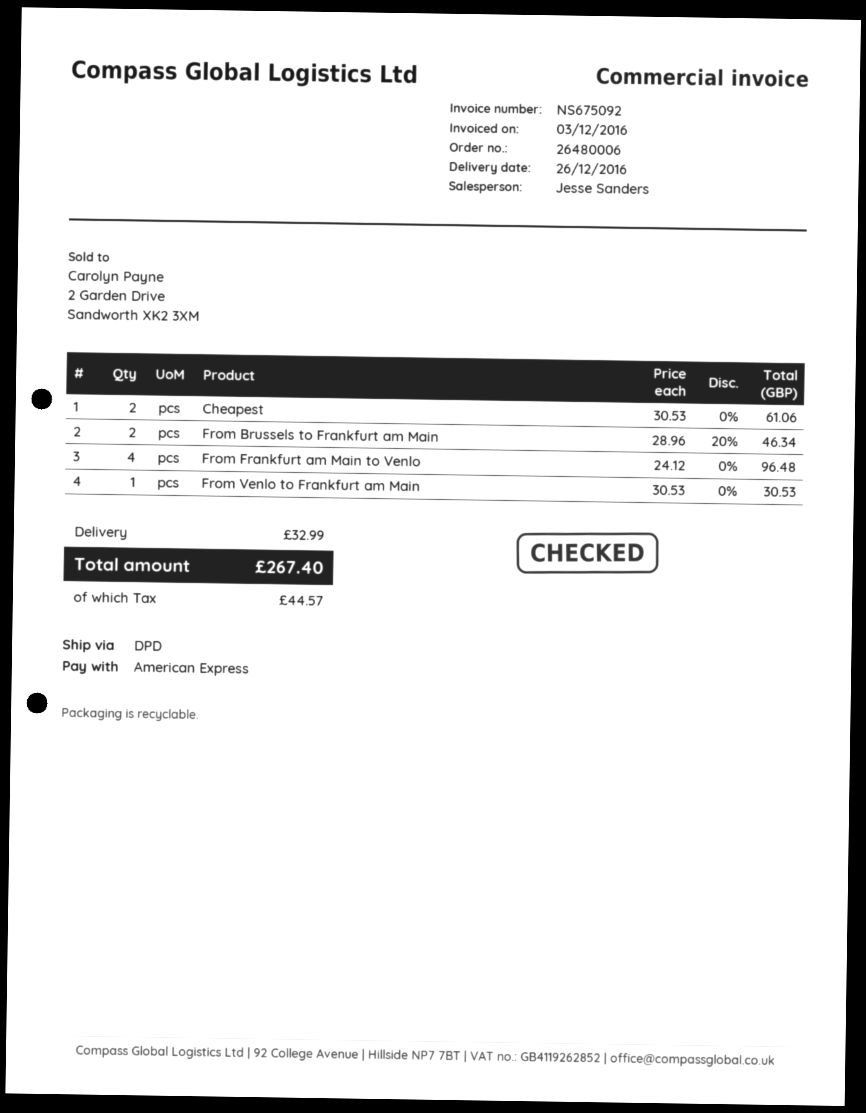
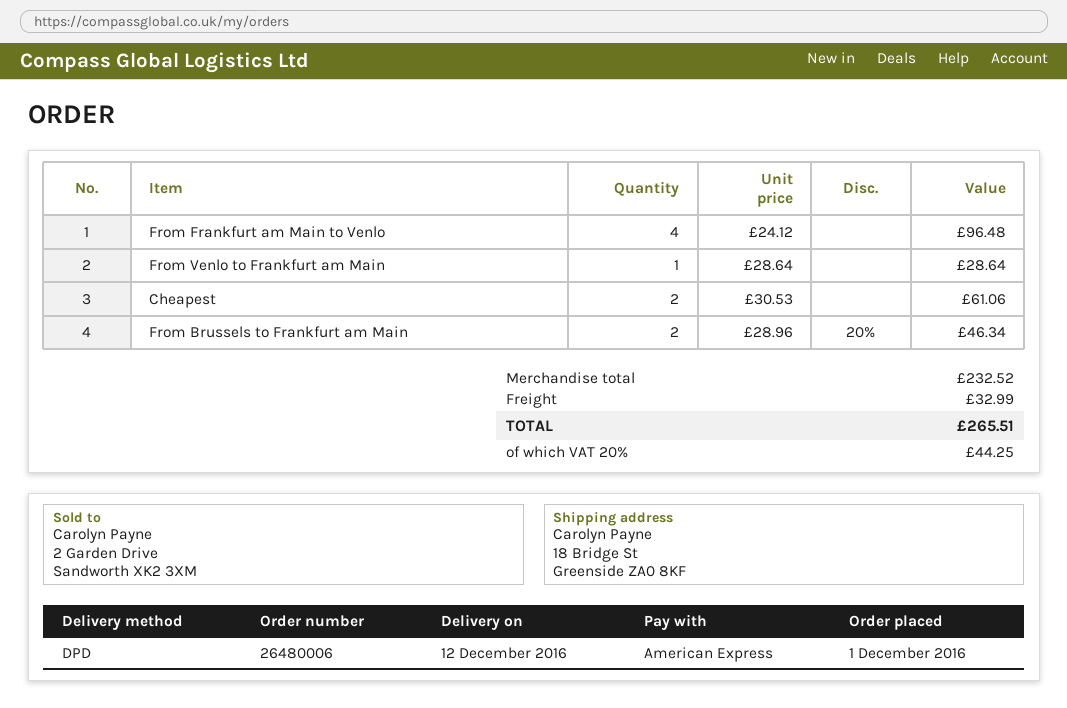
delivery date: 2016-12-26 -> 2016-12-12
From Venlo to Frankfurt am Main: 1 x 30.53 = 30.53 -> 1 x 28.64 = 28.64
tax: 44.57 -> 44.25
total: 267.40 -> 265.51

